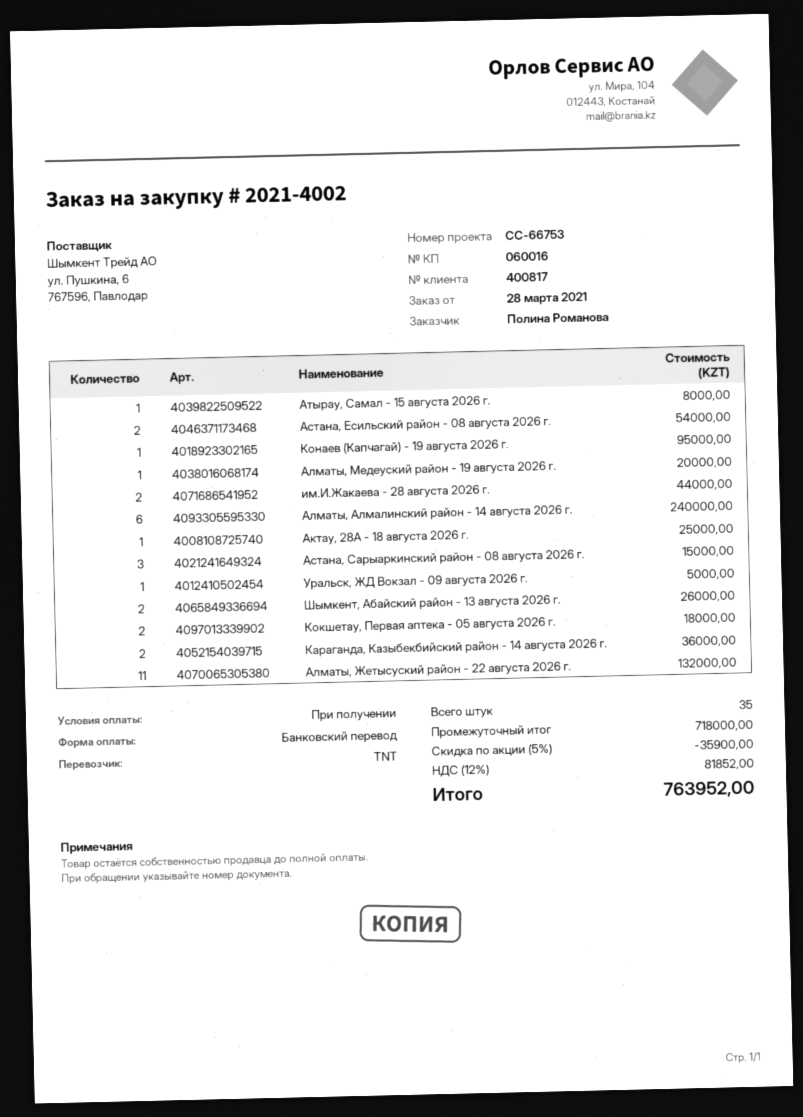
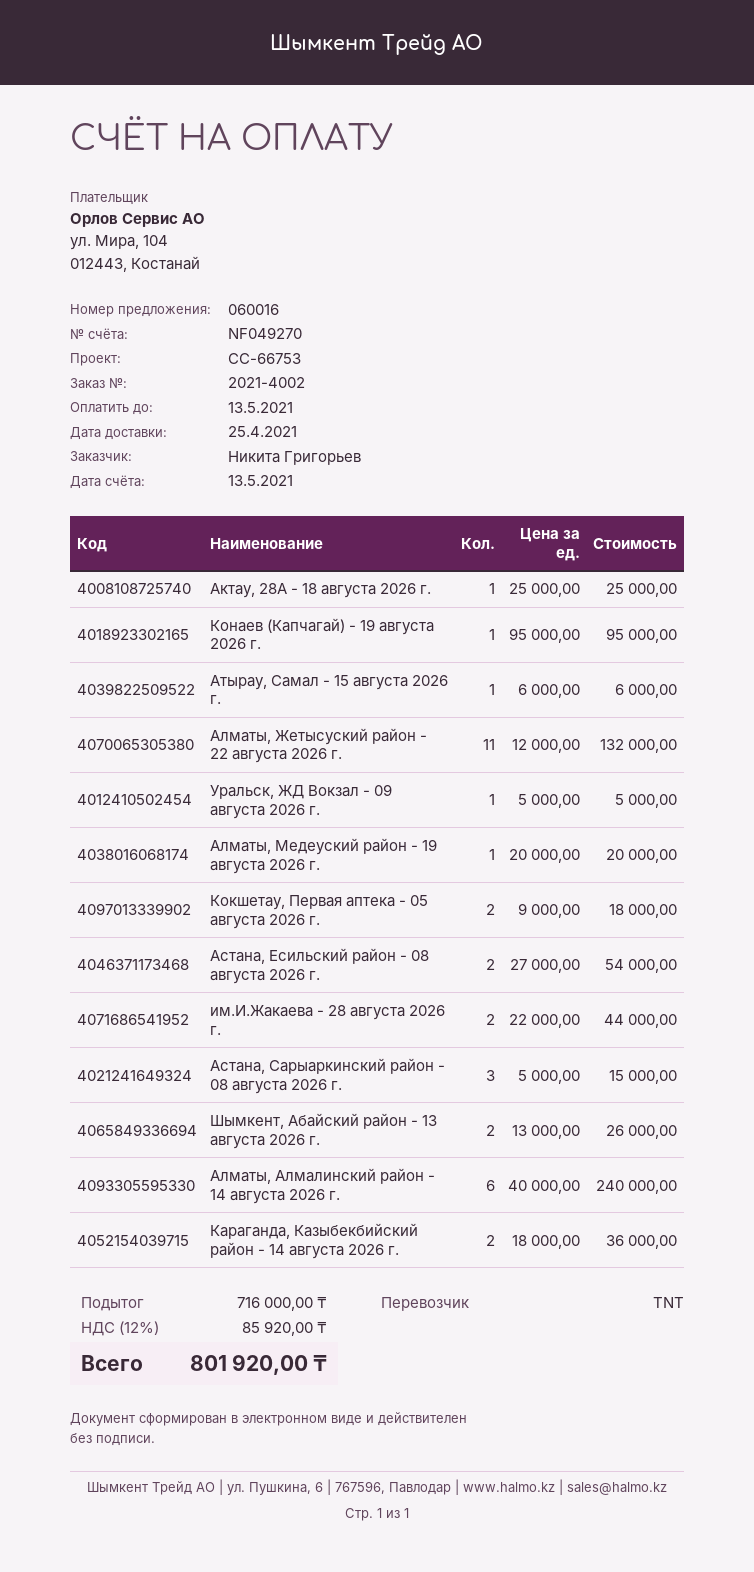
ordered by: Полина Романова -> Никита Григорьев
Атырау, Самал - 15 августа 2026 г.: 1 for 8000.00 -> 1 for 6000.00
subtotal: 718000.00 -> 716000.00
discount: 5% = 35900.00 -> none
tax: 12% = 81852.00 -> 12% = 85920.00
total: 763952.00 -> 801920.00

